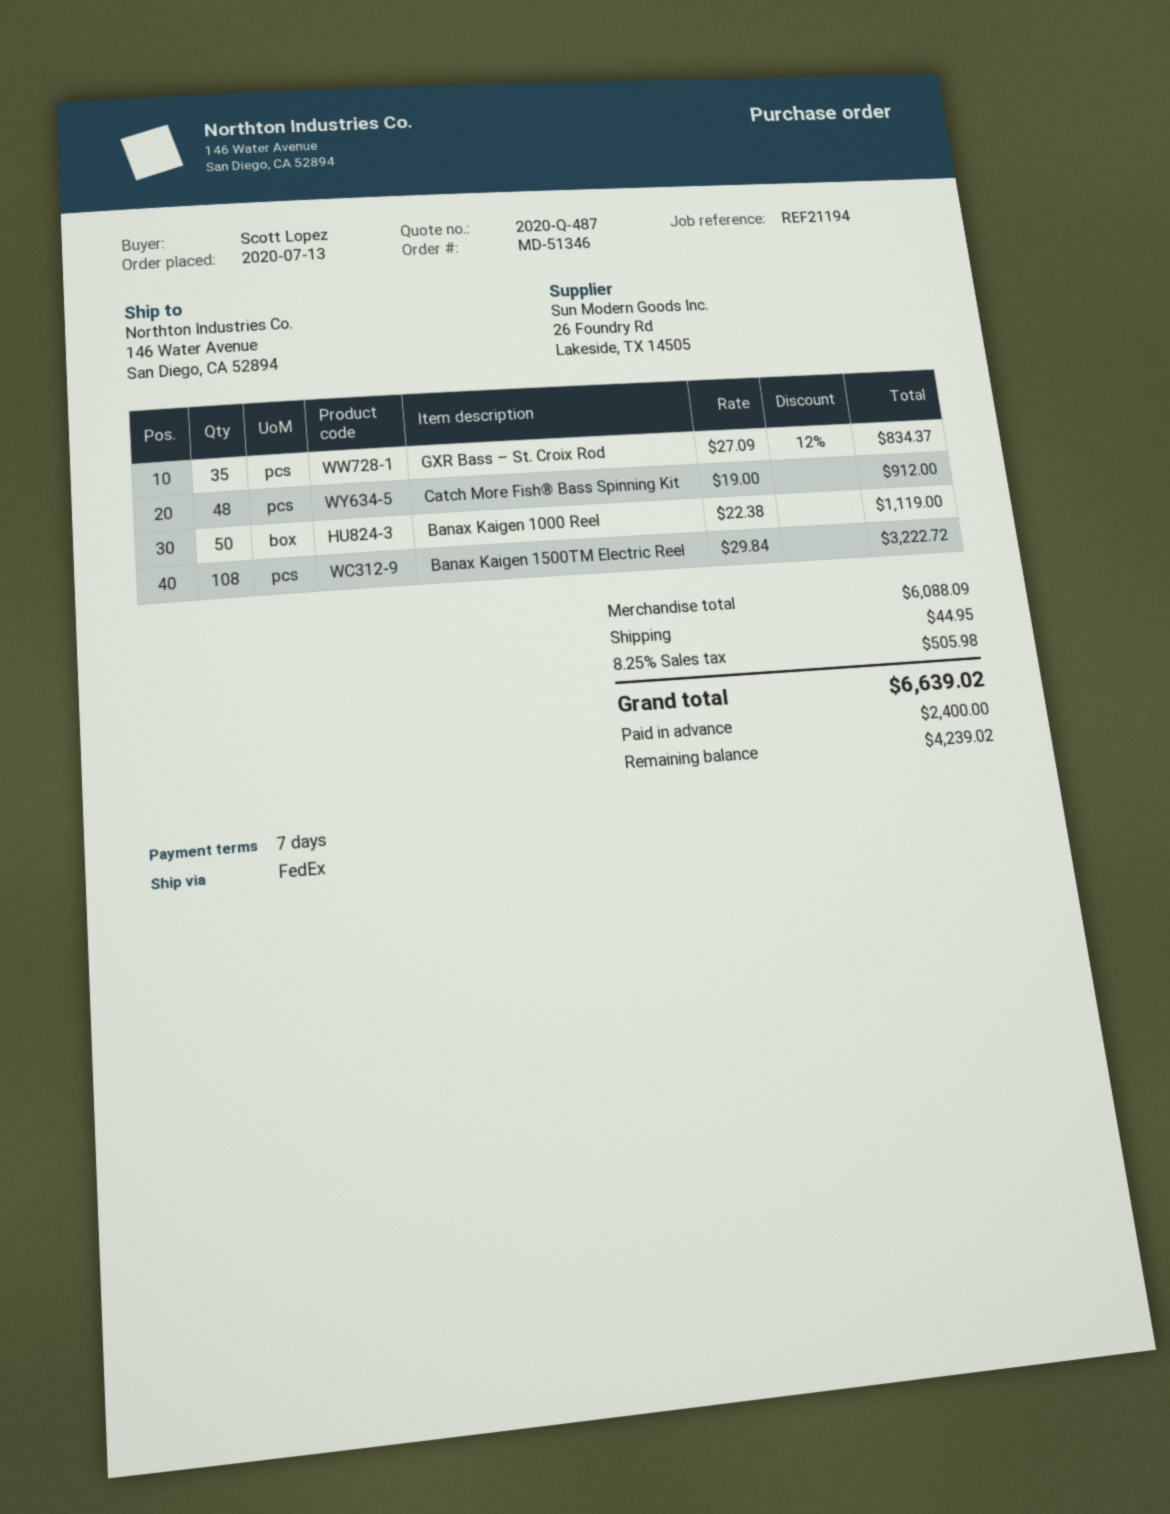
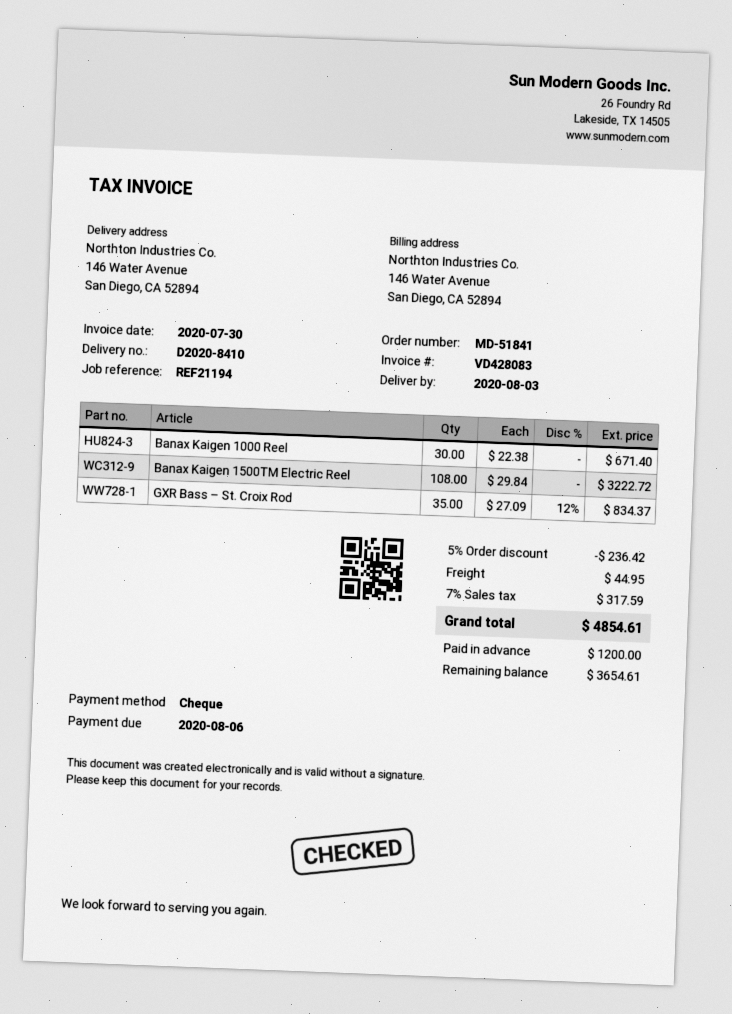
order number: MD-51346 -> MD-51841
Catch More Fish® Bass Spinning Kit: 48 x 19.00 = 912.00 -> none
Banax Kaigen 1000 Reel: 50 x 22.38 = 1119.00 -> 30 x 22.38 = 671.40
discount: none -> 5% = 236.42
tax: 8.25% = 505.98 -> 7% = 317.59
total: 6639.02 -> 4854.61
deposit: 2400.00 -> 1200.00
balance: 4239.02 -> 3654.61

